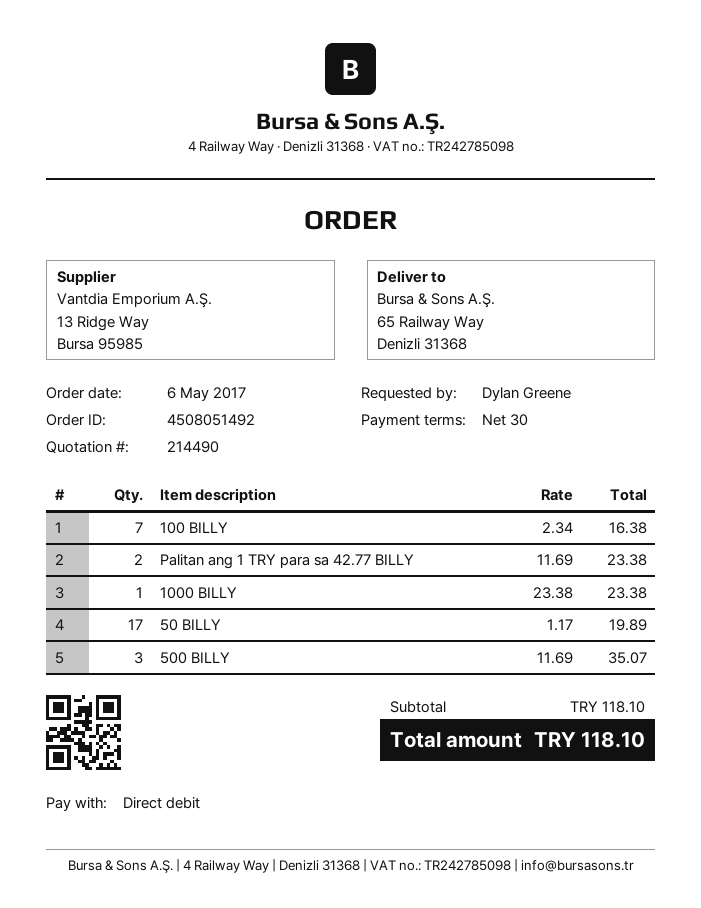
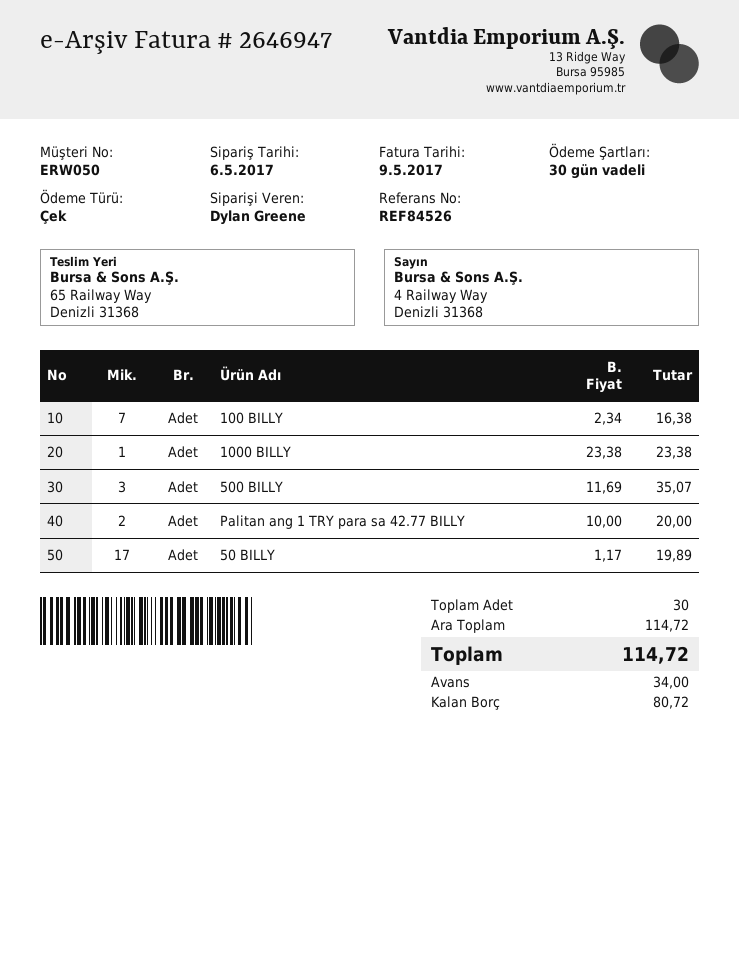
payment method: direct debit -> cheque
Palitan ang 1 TRY para sa 42.77 BILLY: 2 x 11.69 = 23.38 -> 2 x 10.00 = 20.00
subtotal: 118.10 -> 114.72
total: 118.10 -> 114.72

